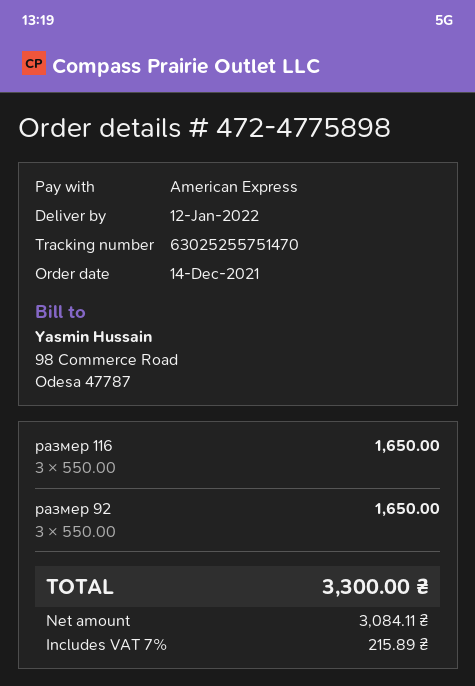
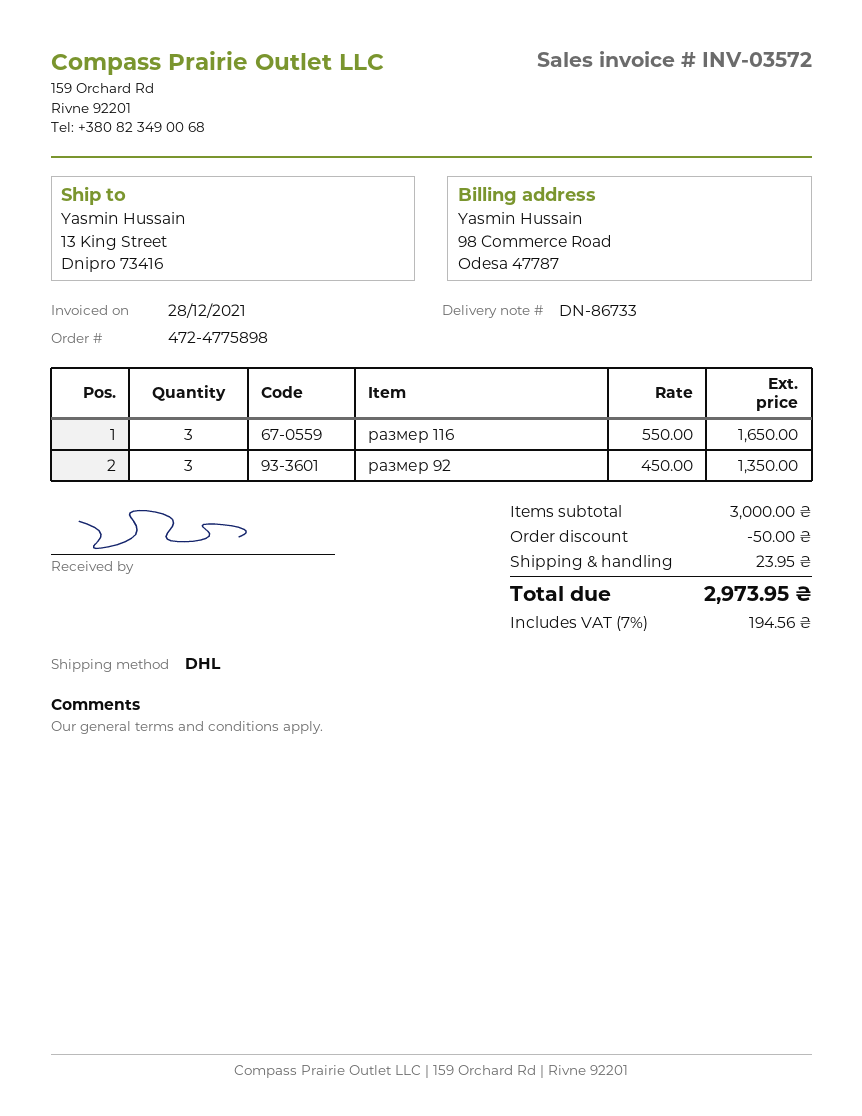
размер 92: 3 x 550.00 = 1650.00 -> 3 x 450.00 = 1350.00
discount: none -> 50.00
shipping: none -> 23.95
tax: 7% = 215.89 -> 7% = 194.56
total: 3300.00 -> 2973.95

